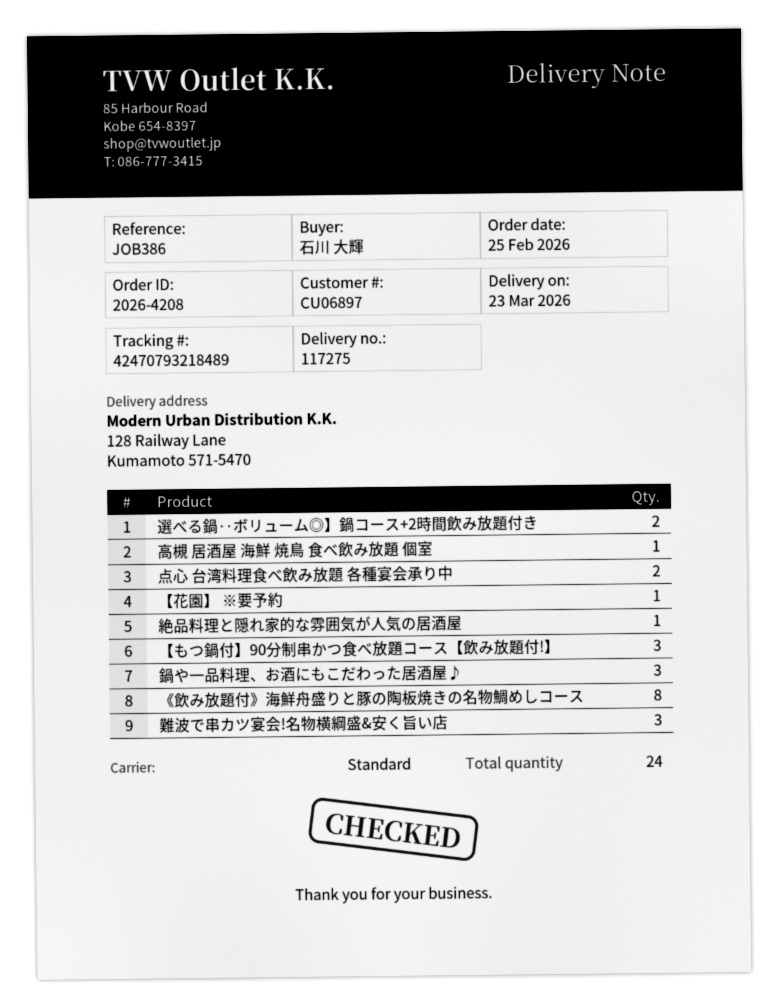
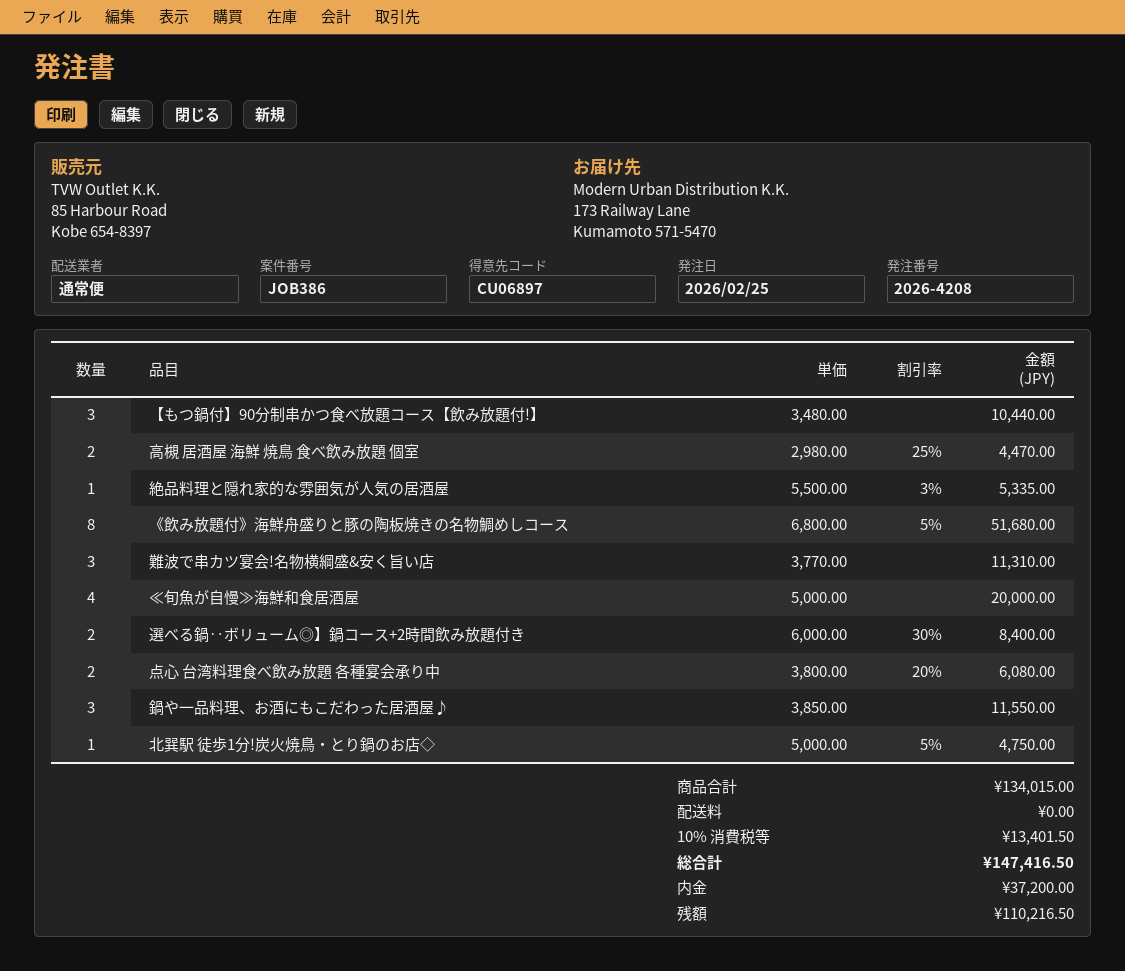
ship to: 128 Railway Lane, Kumamoto 571-5470 -> 173 Railway Lane, Kumamoto 571-5470
高槻 居酒屋 海鮮 焼鳥 食べ飲み放題 個室: 1 -> 2
【花園】 ※要予約: 1 -> none
≪旬魚が自慢≫海鮮和食居酒屋: none -> 4
北巽駅 徒歩1分!炭火焼鳥・とり鍋のお店◇: none -> 1

